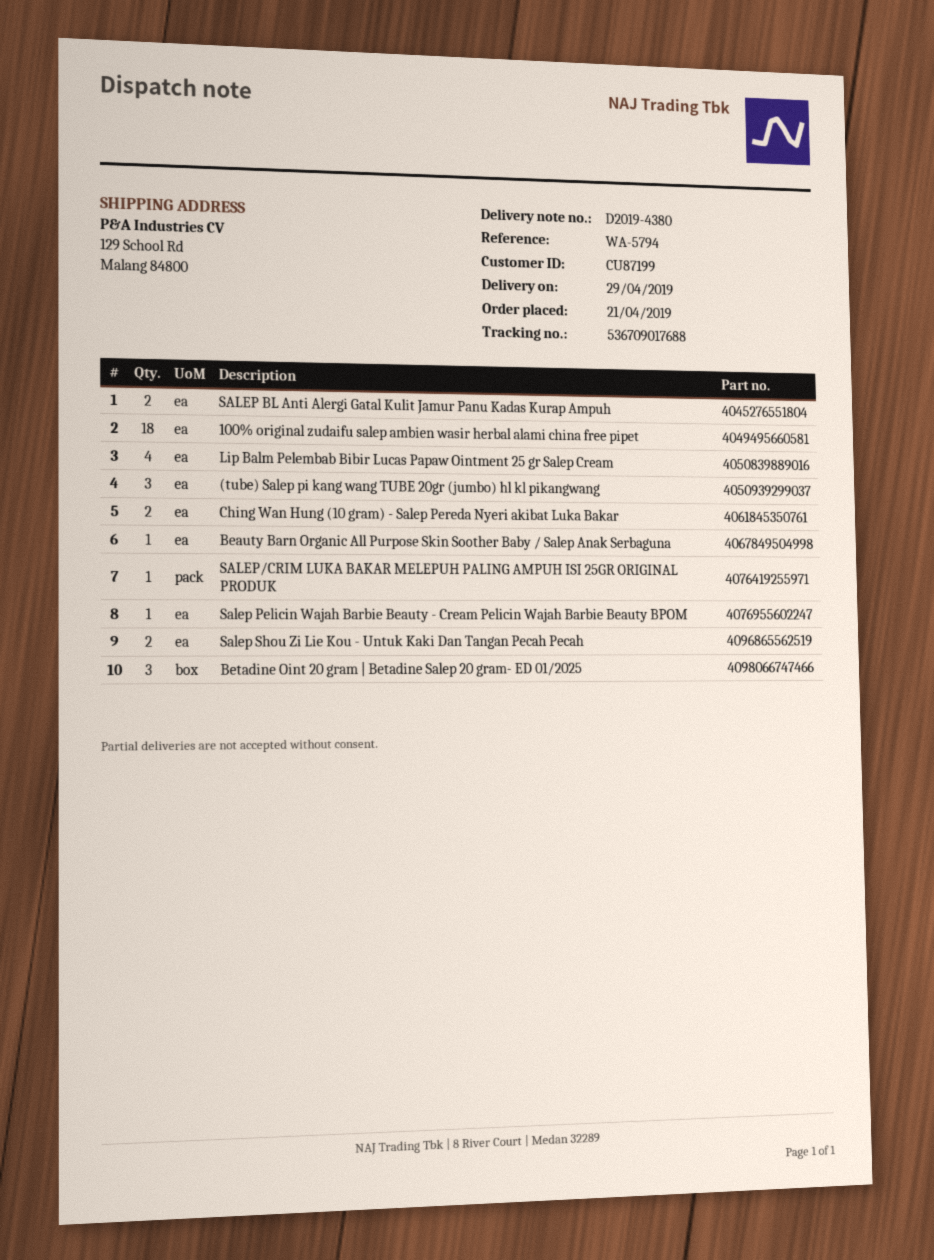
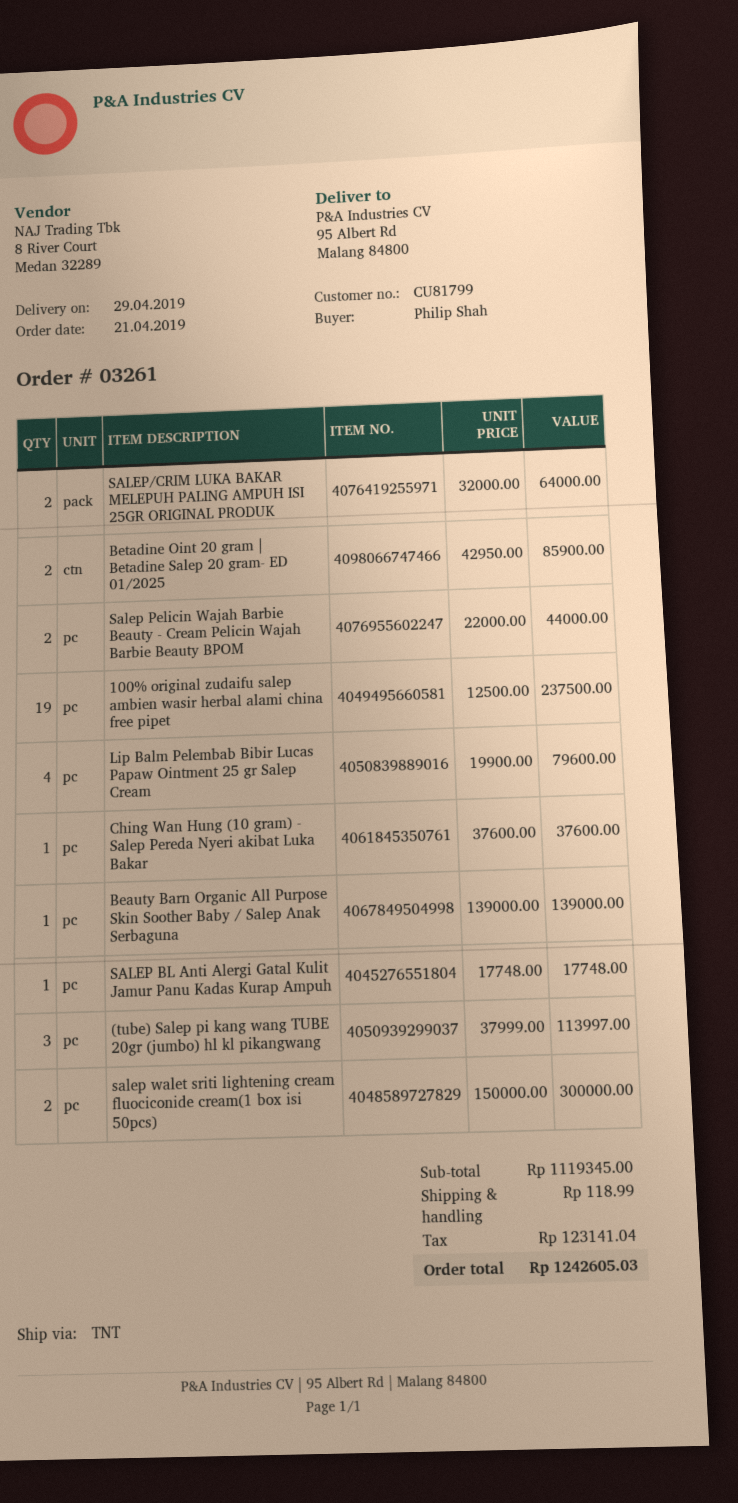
customer number: CU87199 -> CU81799
ship to: 129 School Rd, Malang 84800 -> 95 Albert Rd, Malang 84800
SALEP BL Anti Alergi Gatal Kulit Jamur Panu Kadas Kurap Ampuh: 2 -> 1
100% original zudaifu salep ambien wasir herbal alami china free pipet: 18 -> 19
Ching Wan Hung (10 gram) - Salep Pereda Nyeri akibat Luka Bakar: 2 -> 1
SALEP/CRIM LUKA BAKAR MELEPUH PALING AMPUH ISI 25GR ORIGINAL PRODUK: 1 -> 2
Salep Pelicin Wajah Barbie Beauty - Cream Pelicin Wajah Barbie Beauty BPOM: 1 -> 2
Salep Shou Zi Lie Kou - Untuk Kaki Dan Tangan Pecah Pecah: 2 -> none
Betadine Oint 20 gram | Betadine Salep 20 gram- ED 01/2025: 3 -> 2
salep walet sriti lightening cream fluociconide cream(1 box isi 50pcs): none -> 2

